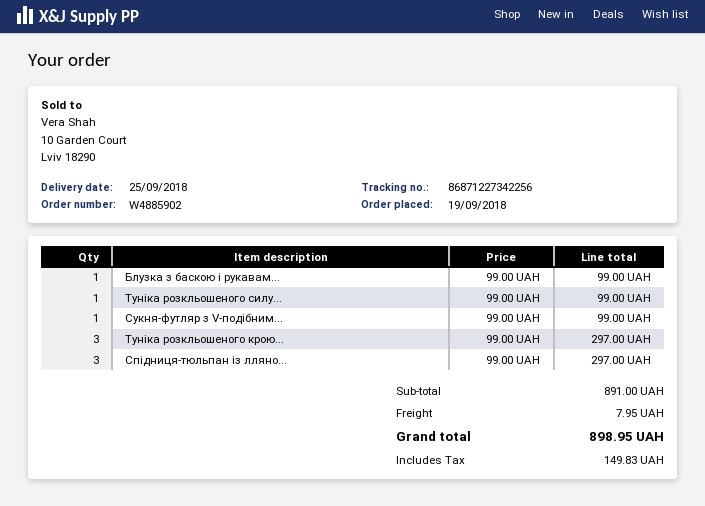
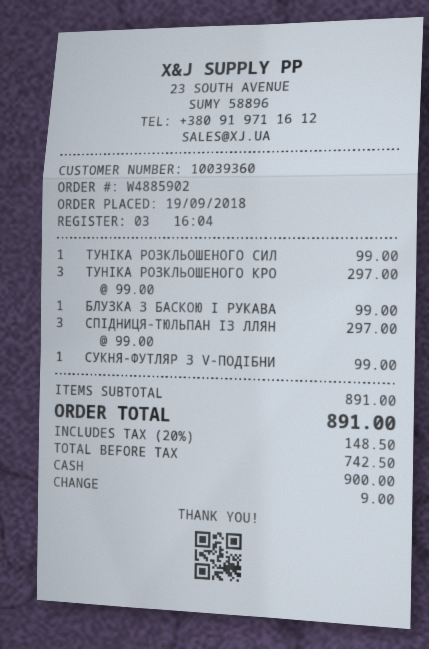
shipping: 7.95 -> none
tax: 149.83 -> 148.50
total: 898.95 -> 891.00

